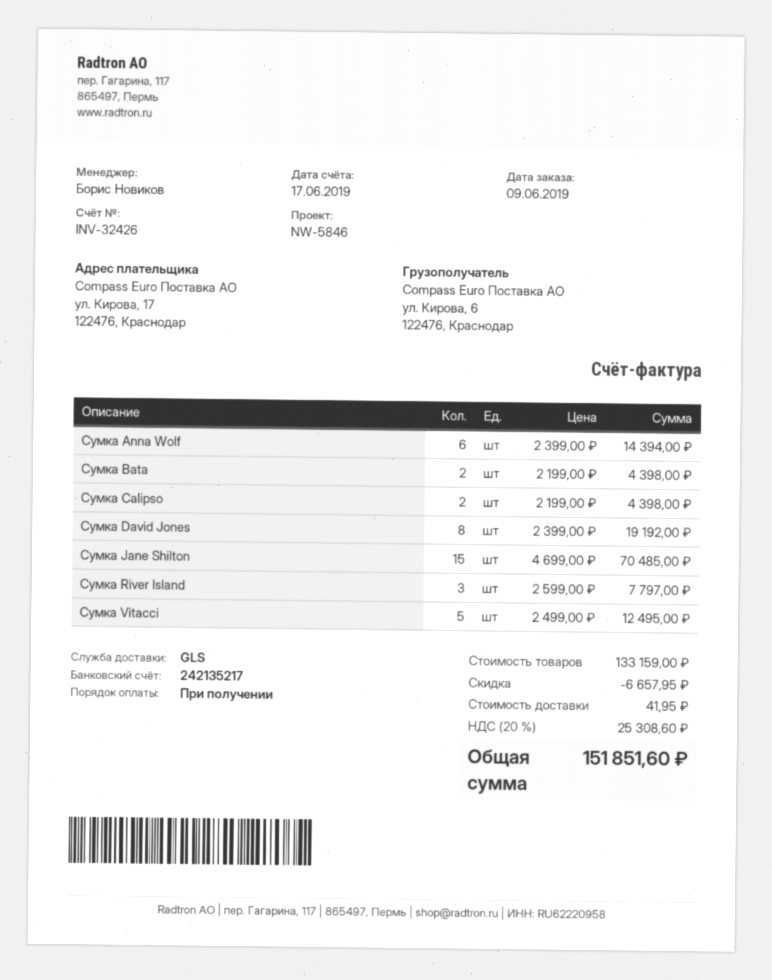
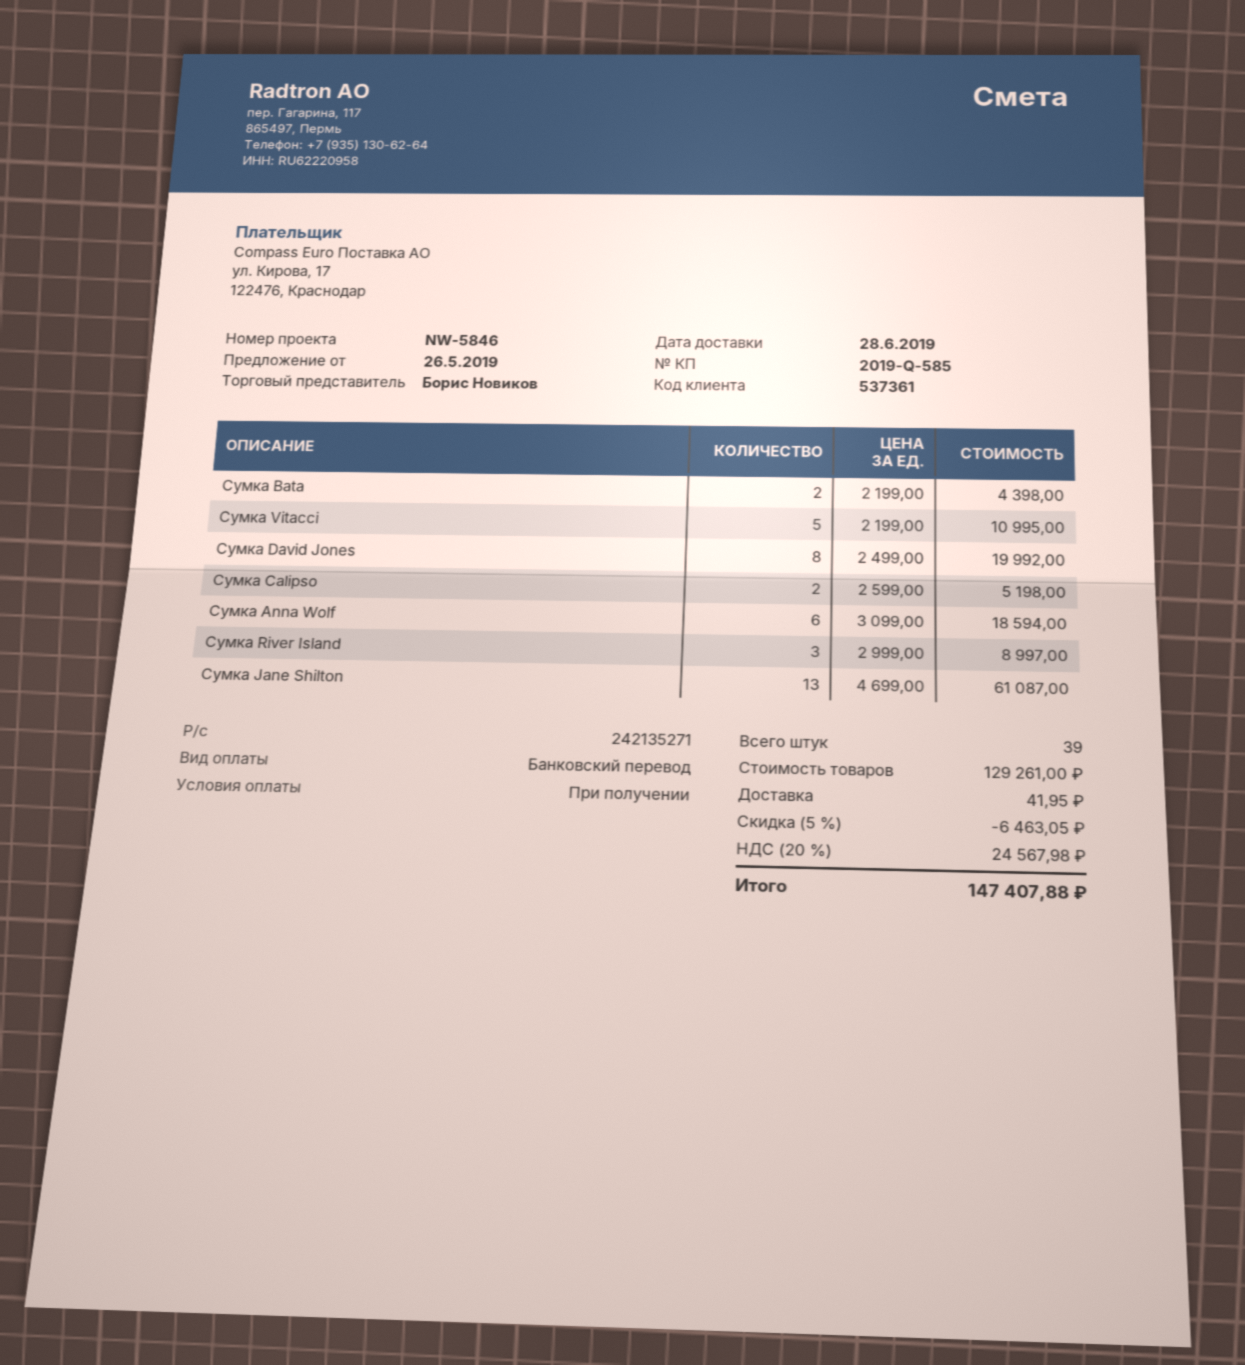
bank account: 242135217 -> 242135271
Сумка Anna Wolf: 6 x 2399.00 = 14394.00 -> 6 x 3099.00 = 18594.00
Сумка Calipso: 2 x 2199.00 = 4398.00 -> 2 x 2599.00 = 5198.00
Сумка David Jones: 8 x 2399.00 = 19192.00 -> 8 x 2499.00 = 19992.00
Сумка Jane Shilton: 15 x 4699.00 = 70485.00 -> 13 x 4699.00 = 61087.00
Сумка River Island: 3 x 2599.00 = 7797.00 -> 3 x 2999.00 = 8997.00
Сумка Vitacci: 5 x 2499.00 = 12495.00 -> 5 x 2199.00 = 10995.00
subtotal: 133159.00 -> 129261.00
discount: 6657.95 -> 6463.05
tax: 20% = 25308.60 -> 20% = 24567.98
total: 151851.60 -> 147407.88

